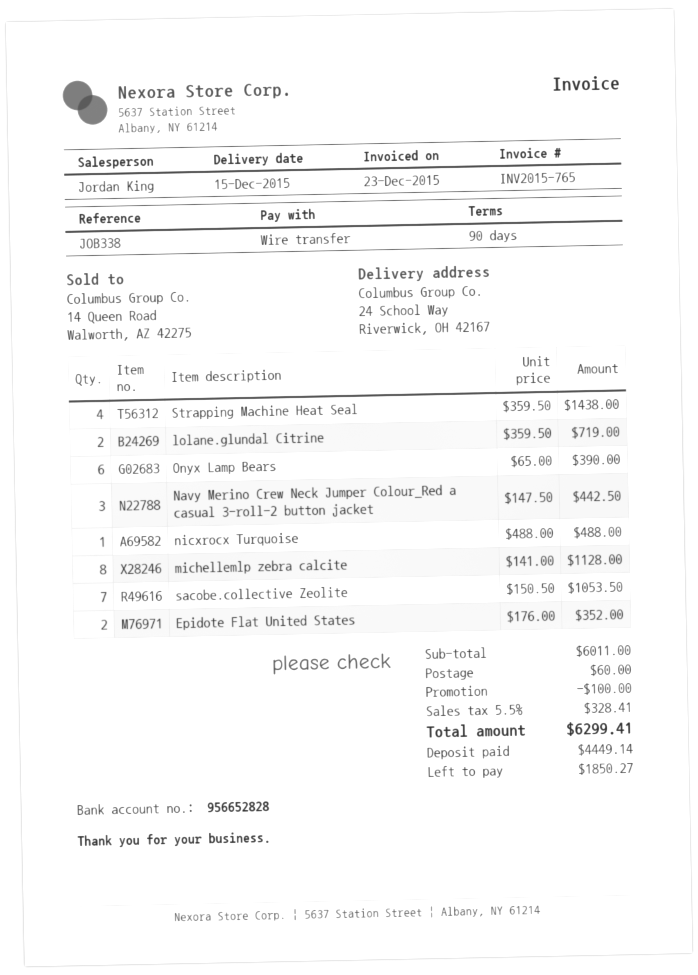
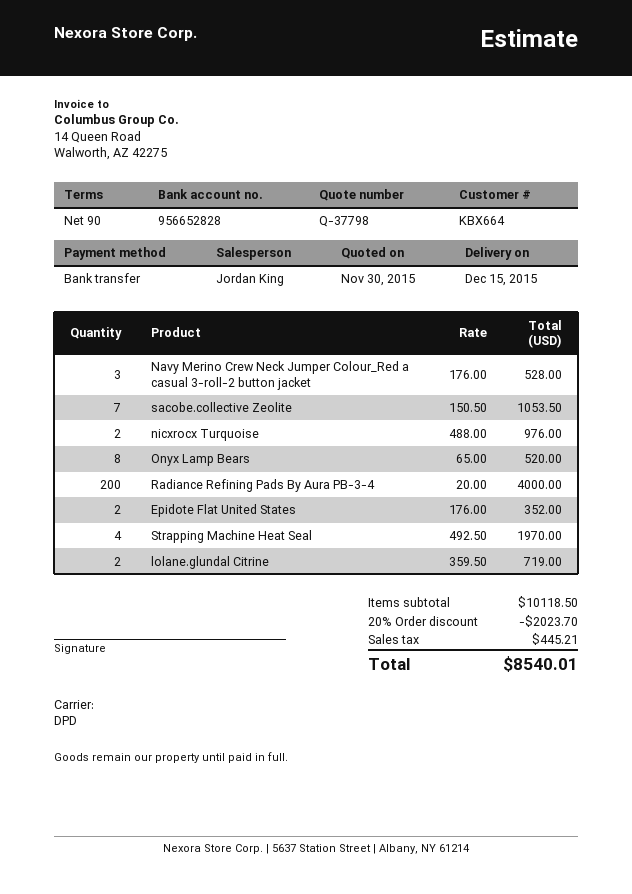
Strapping Machine Heat Seal: 4 x 359.50 = 1438.00 -> 4 x 492.50 = 1970.00
Onyx Lamp Bears: 6 x 65.00 = 390.00 -> 8 x 65.00 = 520.00
Navy Merino Crew Neck Jumper Colour_Red a casual 3-roll-2 button jacket: 3 x 147.50 = 442.50 -> 3 x 176.00 = 528.00
nicxrocx Turquoise: 1 x 488.00 = 488.00 -> 2 x 488.00 = 976.00
michellemlp zebra calcite: 8 x 141.00 = 1128.00 -> none
Radiance Refining Pads By Aura PB-3-4: none -> 200 x 20.00 = 4000.00
subtotal: 6011.00 -> 10118.50
discount: 100.00 -> 2023.70
shipping: 60.00 -> none
tax: 328.41 -> 445.21
total: 6299.41 -> 8540.01

